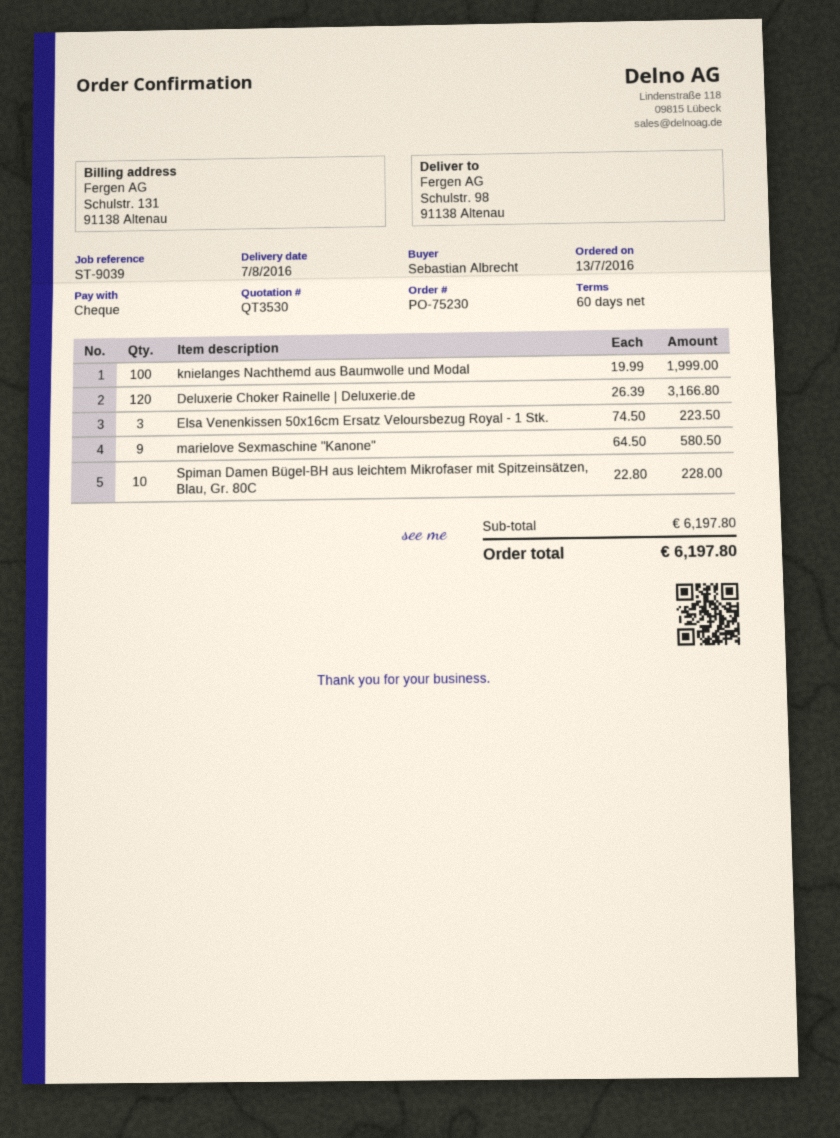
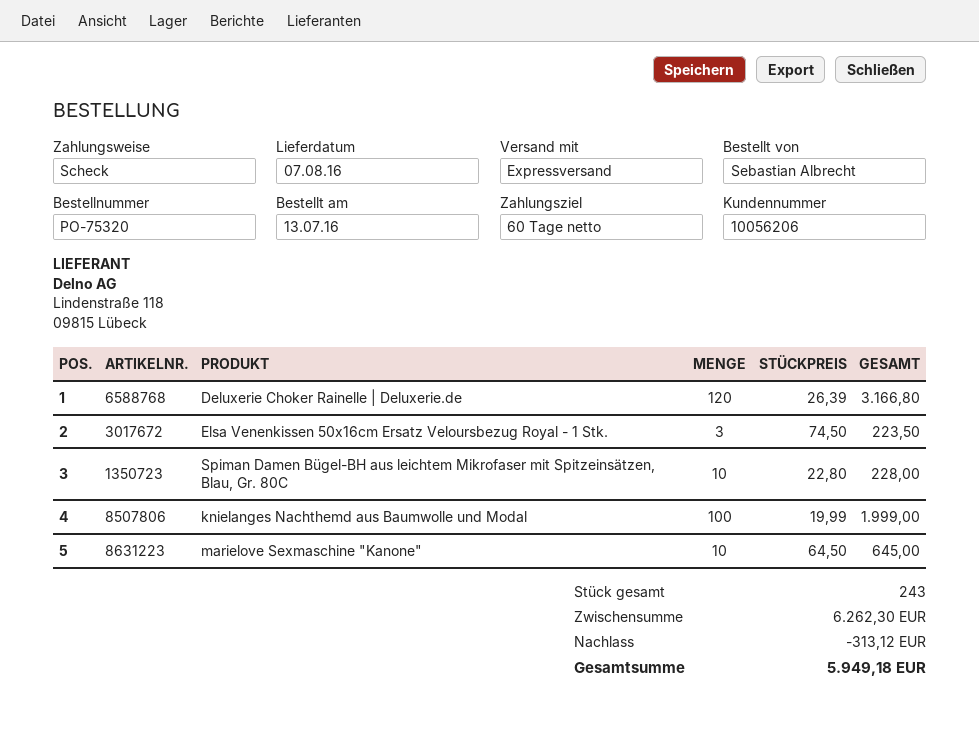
order number: PO-75230 -> PO-75320
marielove Sexmaschine "Kanone": 9 x 64.50 = 580.50 -> 10 x 64.50 = 645.00
subtotal: 6197.80 -> 6262.30
discount: none -> 313.12
total: 6197.80 -> 5949.18

